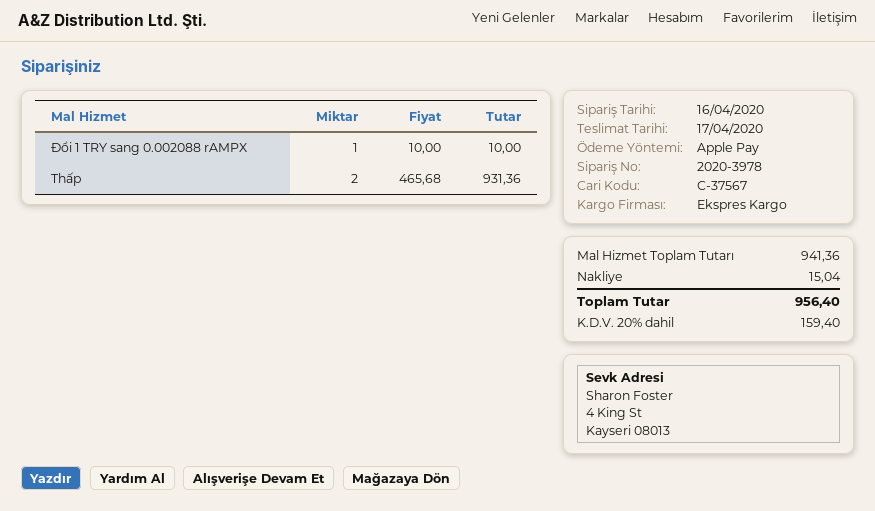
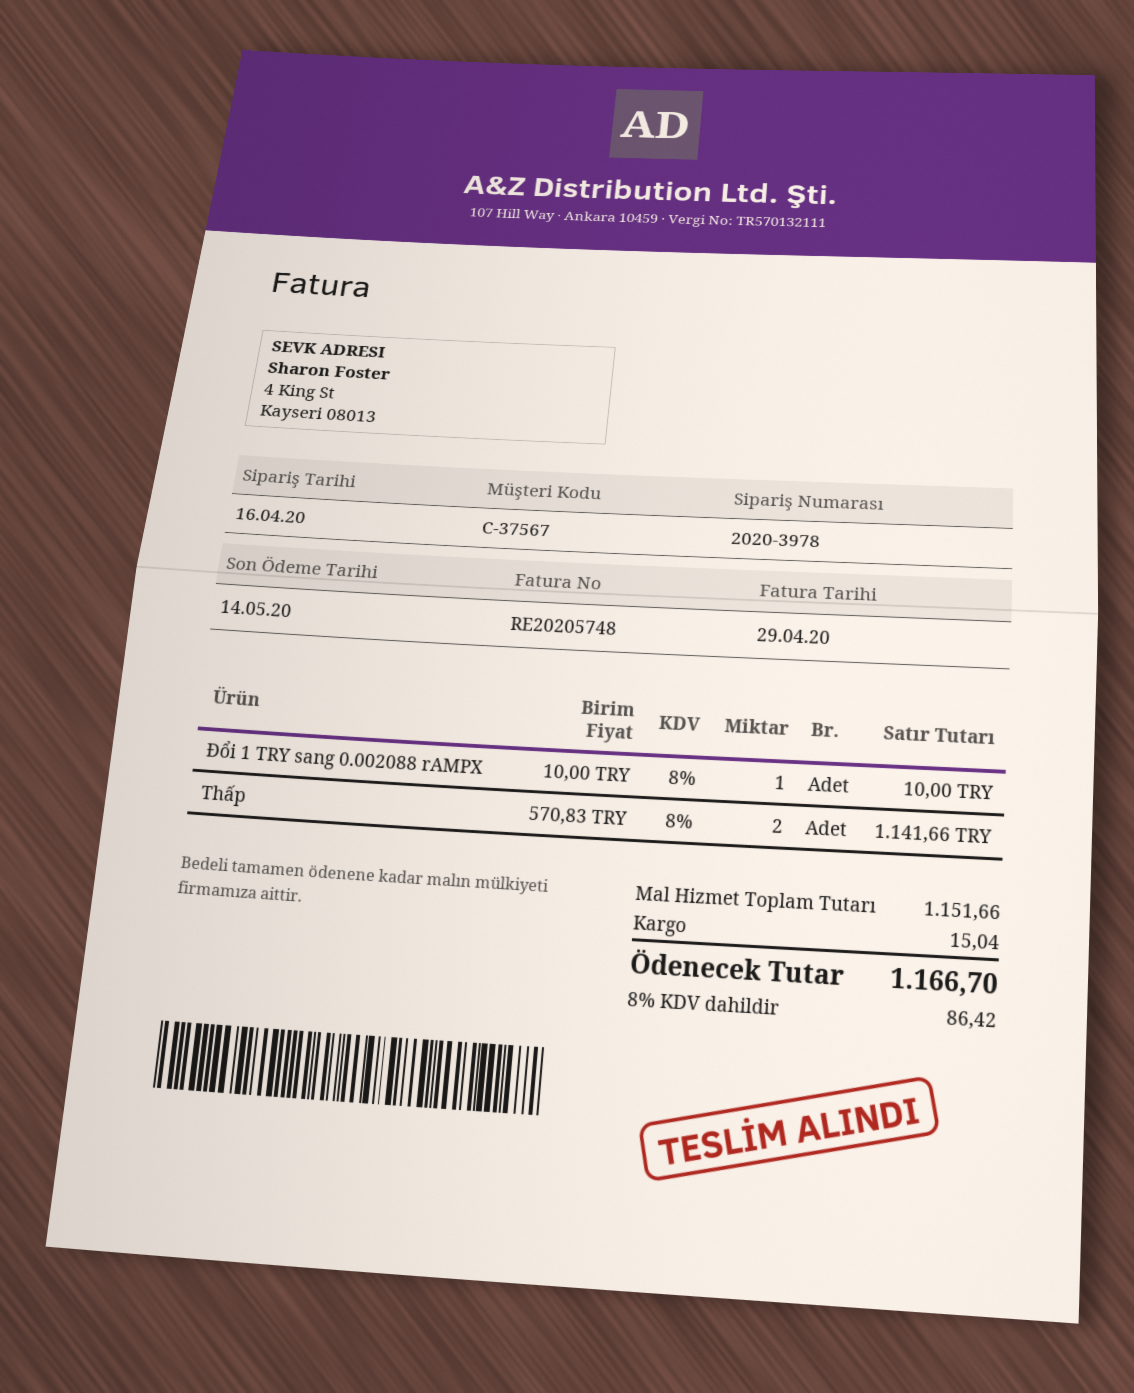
Thấp: 2 x 465.68 = 931.36 -> 2 x 570.83 = 1141.66
subtotal: 941.36 -> 1151.66
tax: 20% = 159.40 -> 8% = 86.42
total: 956.40 -> 1166.70

